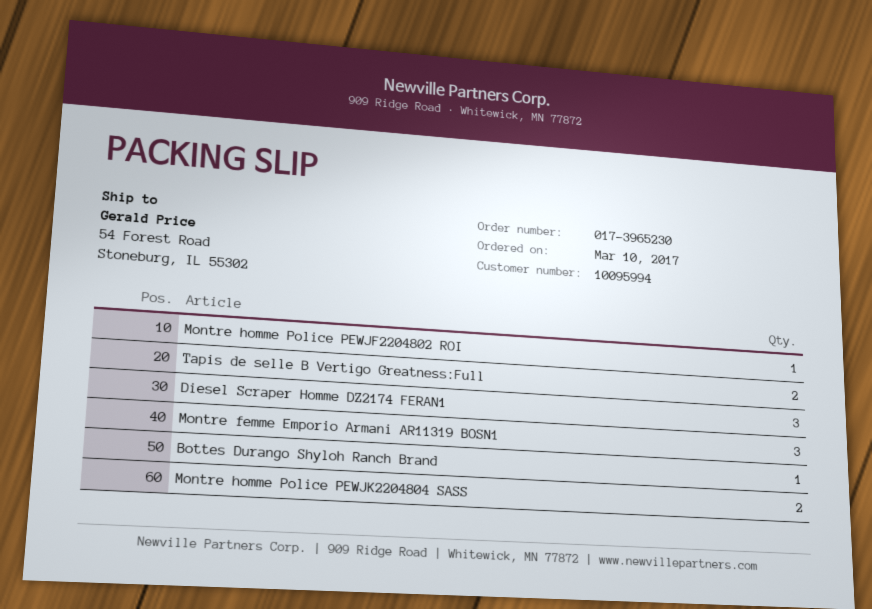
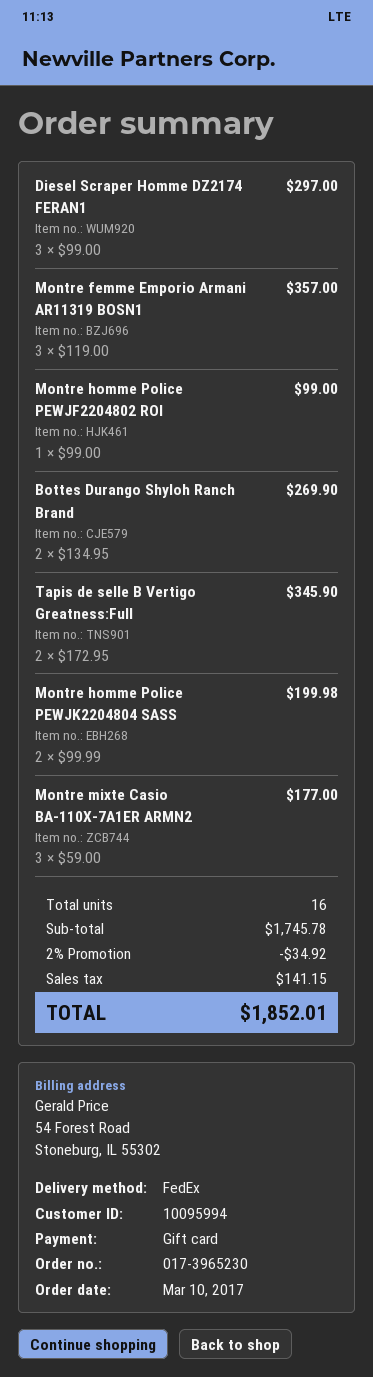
Bottes Durango Shyloh Ranch Brand: 1 -> 2
Montre mixte Casio BA-110X-7A1ER ARMN2: none -> 3

